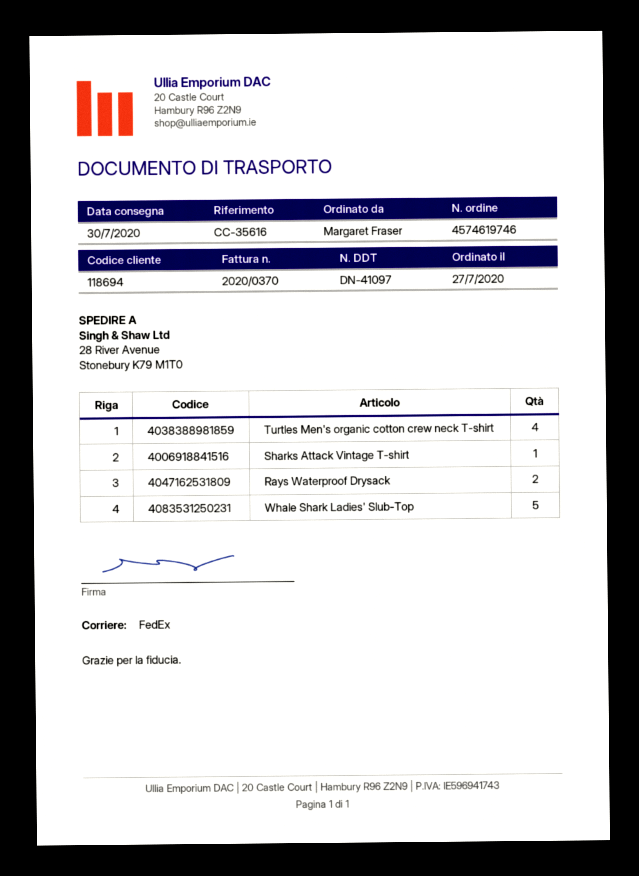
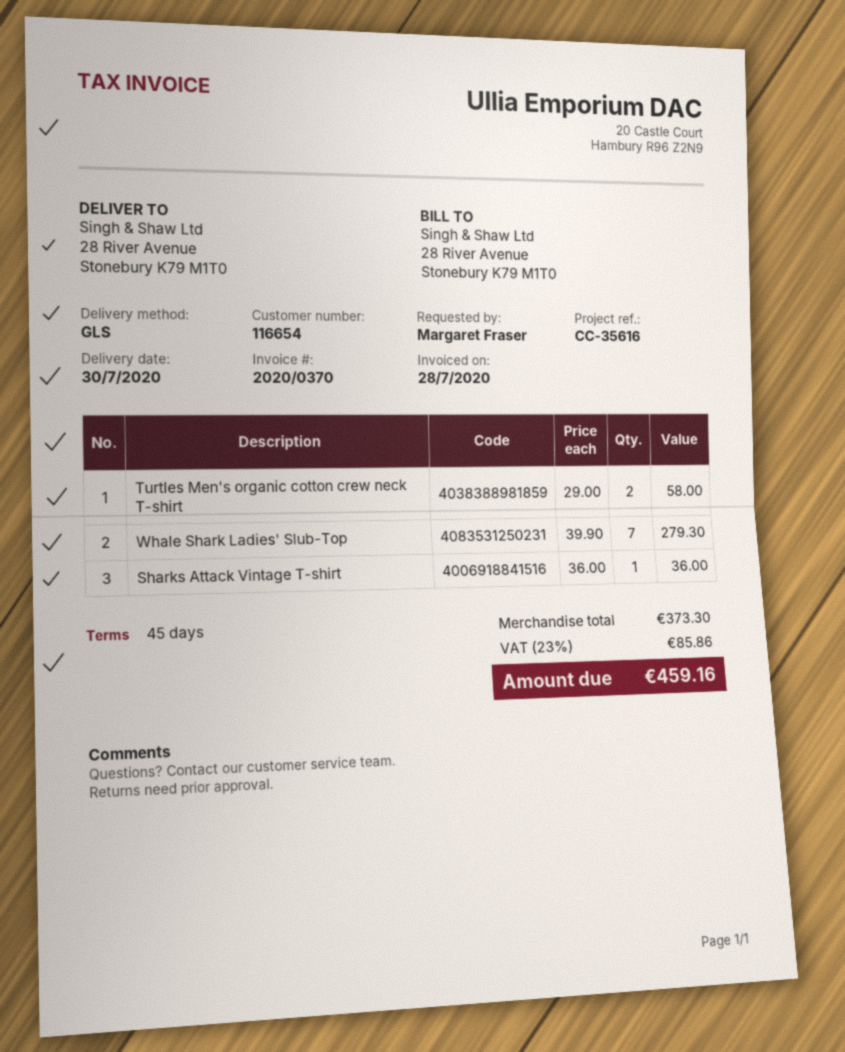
customer number: 118694 -> 116654
shipping method: FedEx -> GLS
Turtles Men's organic cotton crew neck T-shirt: 4 -> 2
Rays Waterproof Drysack: 2 -> none
Whale Shark Ladies' Slub-Top: 5 -> 7

